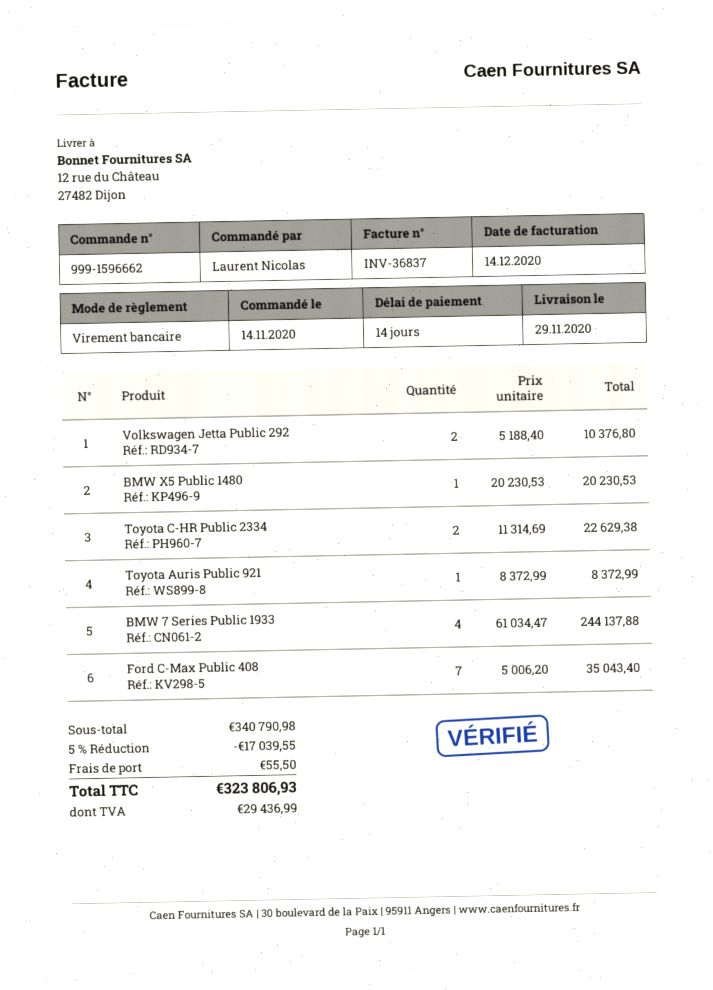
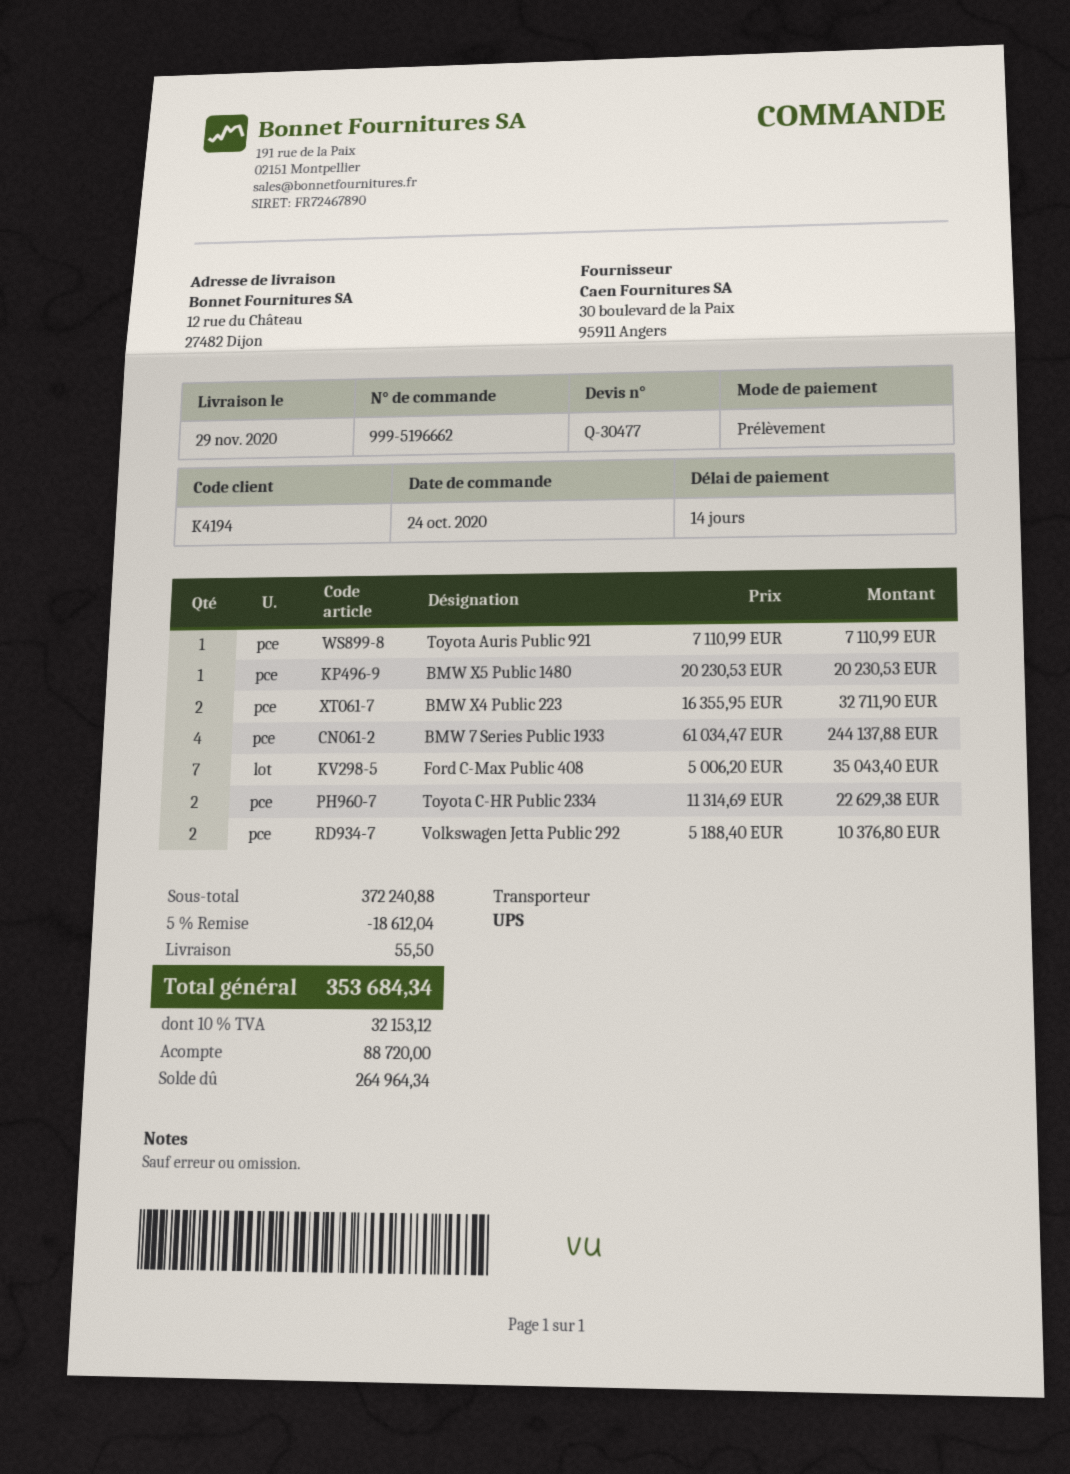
order number: 999-1596662 -> 999-5196662
order date: 2020-11-14 -> 2020-10-24
payment method: bank transfer -> direct debit
Toyota Auris Public 921: 1 x 8372.99 = 8372.99 -> 1 x 7110.99 = 7110.99
BMW X4 Public 223: none -> 2 x 16355.95 = 32711.90
subtotal: 340790.98 -> 372240.88
discount: 5% = 17039.55 -> 5% = 18612.04
tax: 29436.99 -> 32153.12
total: 323806.93 -> 353684.34

